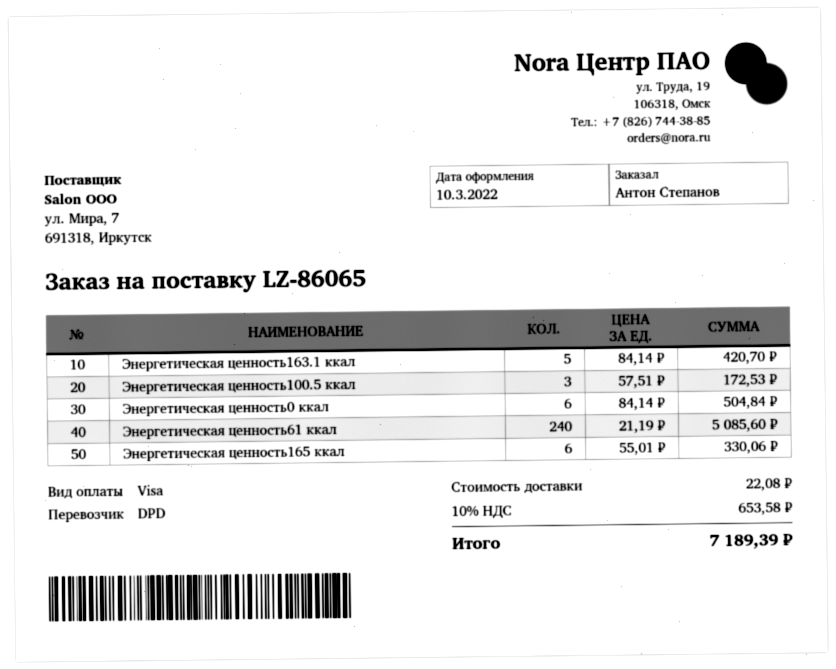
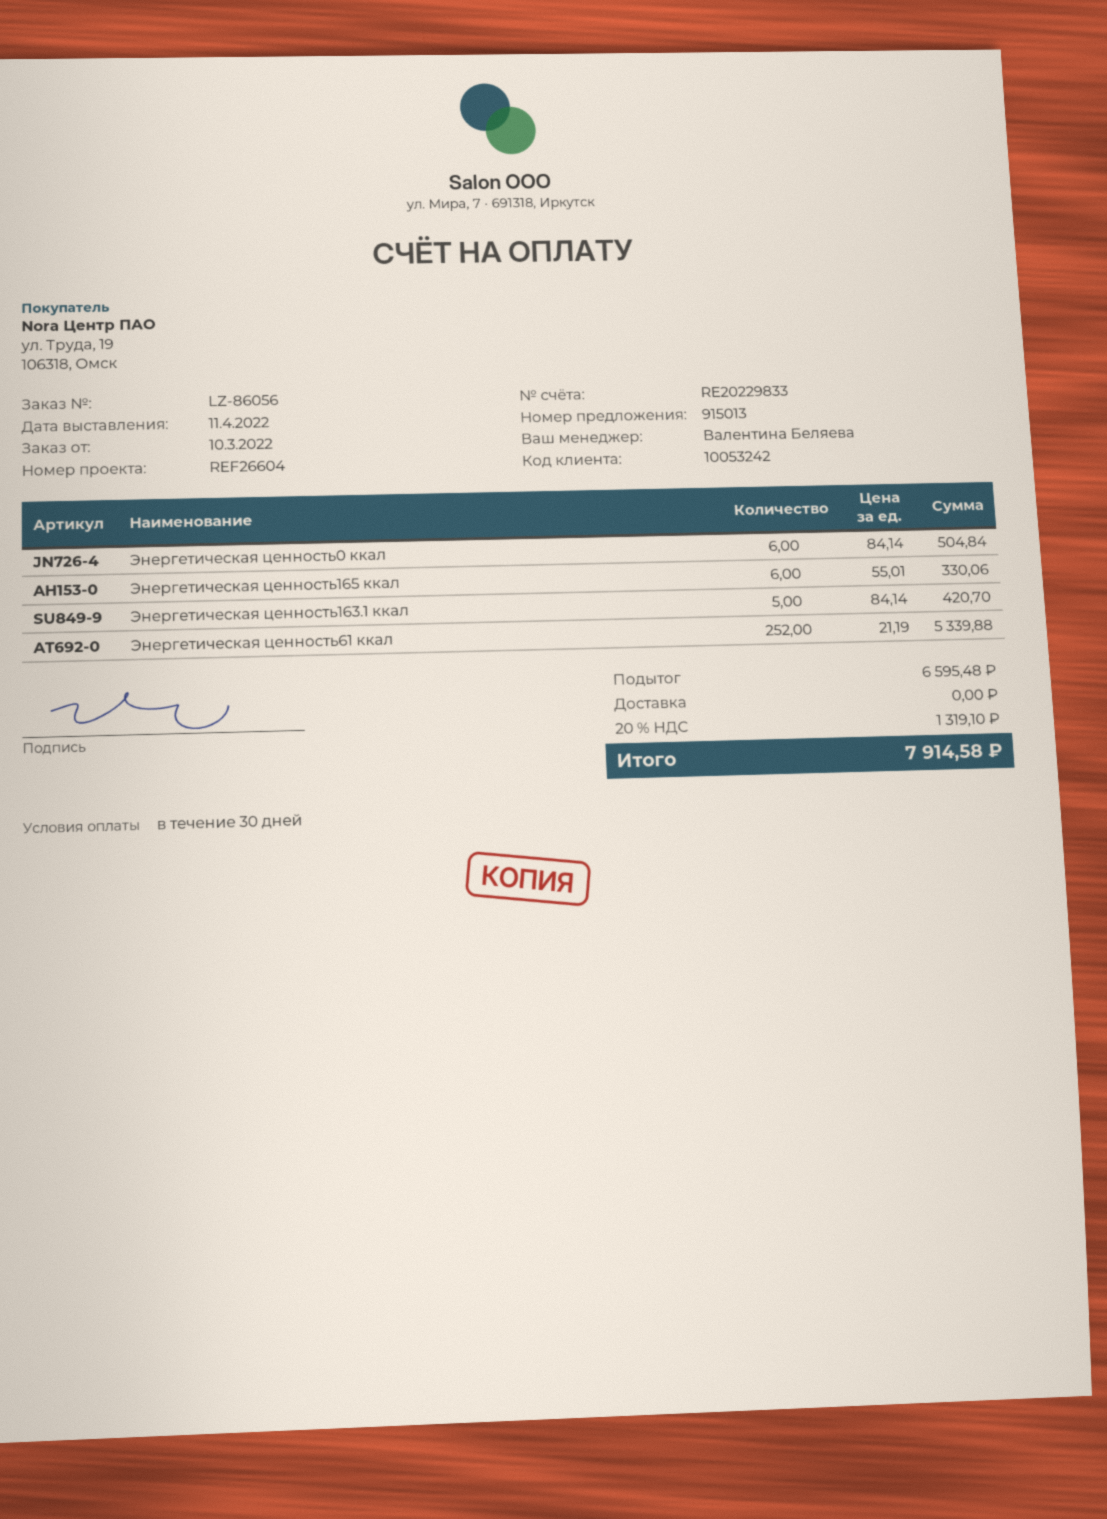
order number: LZ-86065 -> LZ-86056
Энергетическая ценность100.5 ккал: 3 x 57.51 = 172.53 -> none
Энергетическая ценность61 ккал: 240 x 21.19 = 5085.60 -> 252 x 21.19 = 5339.88
shipping: 22.08 -> 0.00
tax: 10% = 653.58 -> 20% = 1319.10
total: 7189.39 -> 7914.58

